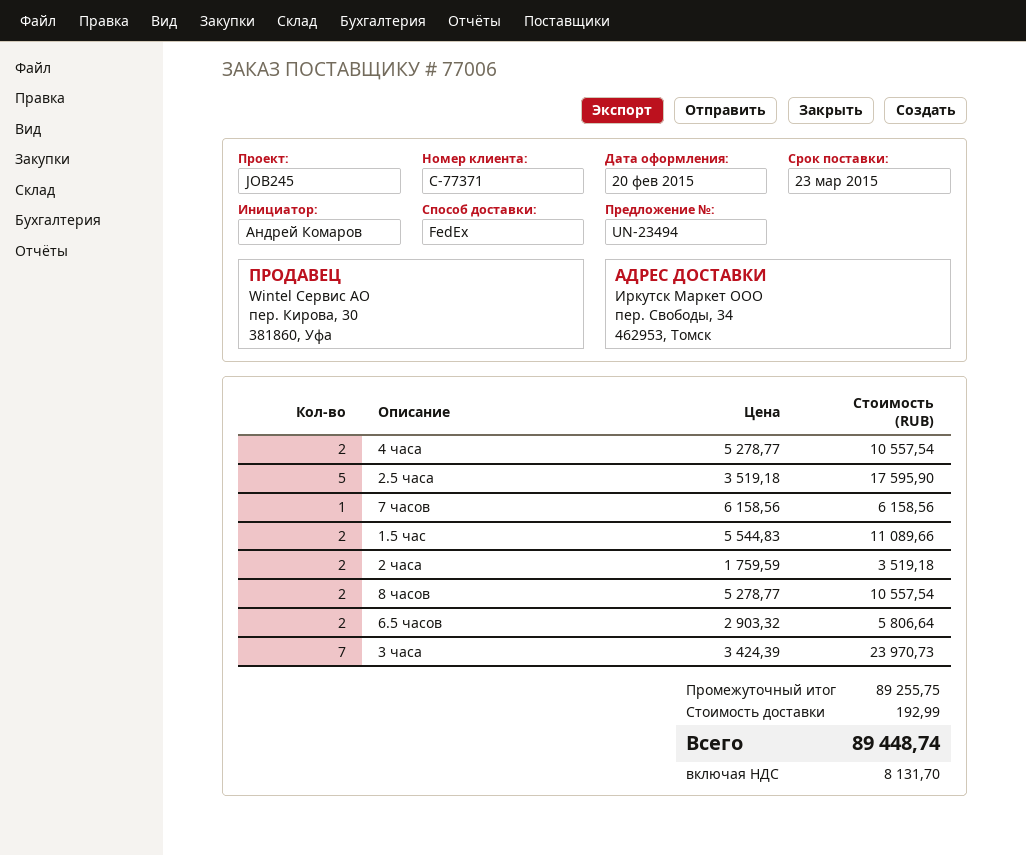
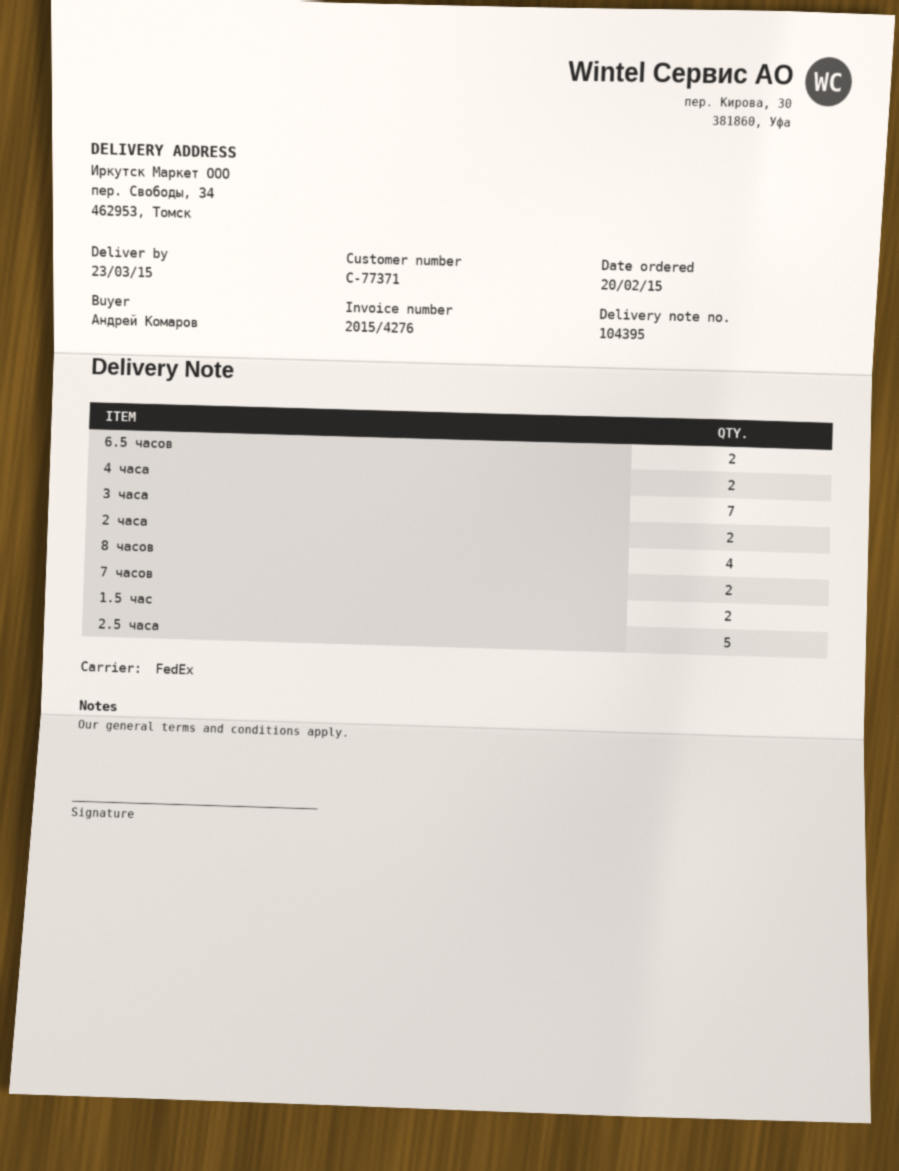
7 часов: 1 -> 2
8 часов: 2 -> 4

